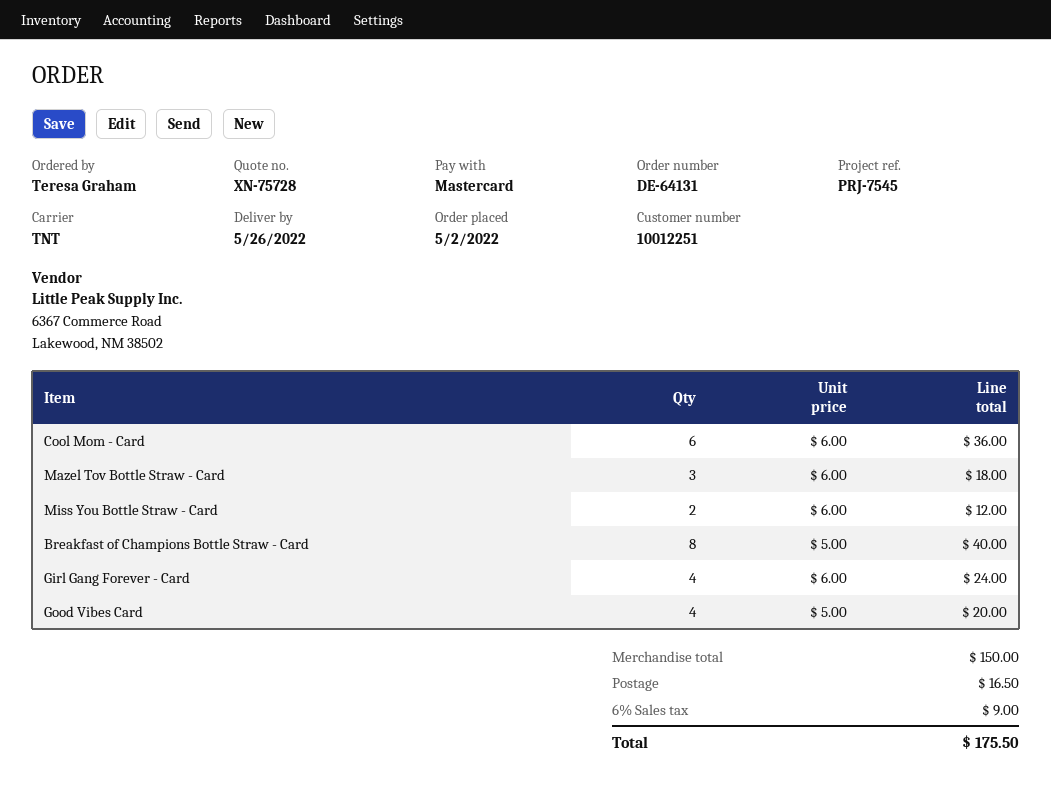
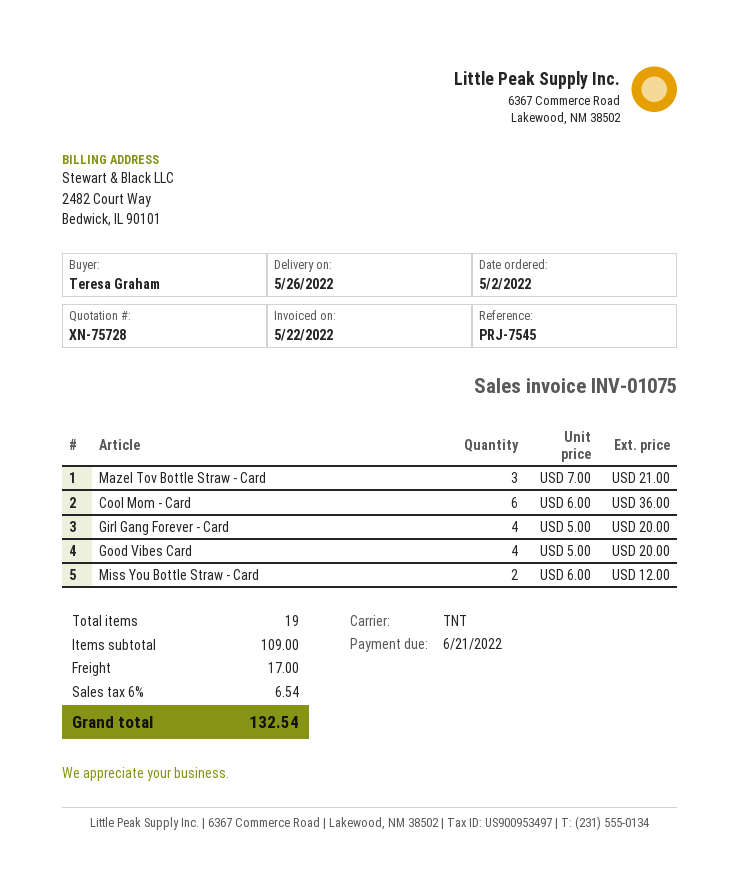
Mazel Tov Bottle Straw - Card: 3 x 6.00 = 18.00 -> 3 x 7.00 = 21.00
Breakfast of Champions Bottle Straw - Card: 8 x 5.00 = 40.00 -> none
Girl Gang Forever - Card: 4 x 6.00 = 24.00 -> 4 x 5.00 = 20.00
subtotal: 150.00 -> 109.00
shipping: 16.50 -> 17.00
tax: 6% = 9.00 -> 6% = 6.54
total: 175.50 -> 132.54

